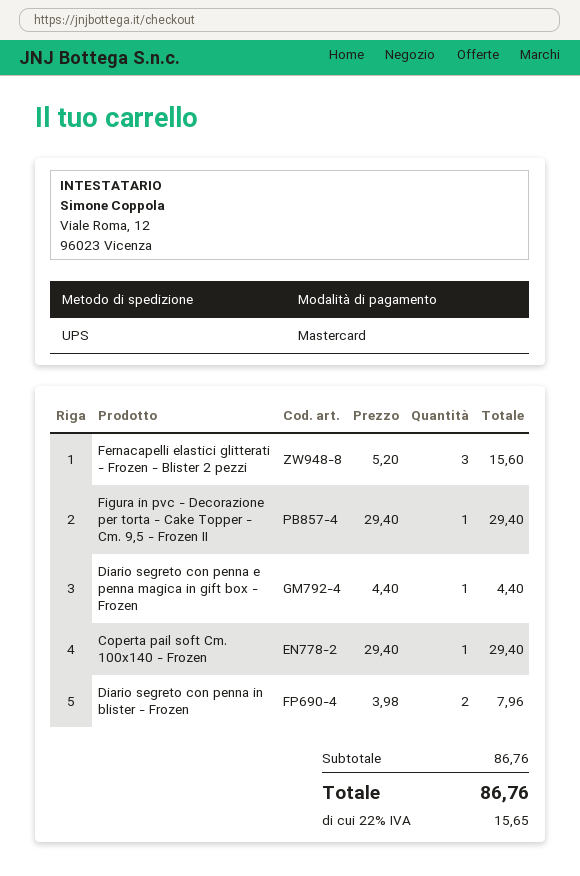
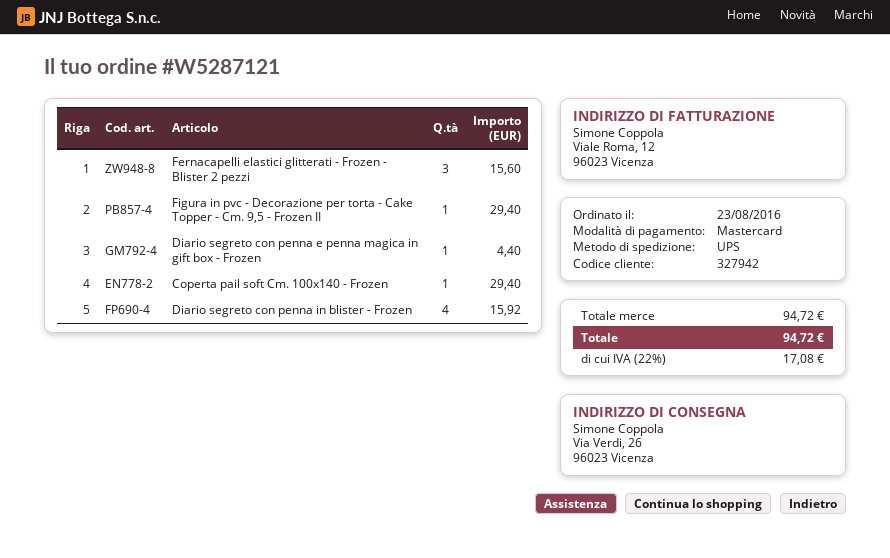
Diario segreto con penna in blister - Frozen: 2 for 7.96 -> 4 for 15.92
subtotal: 86.76 -> 94.72
tax: 22% = 15.65 -> 22% = 17.08
total: 86.76 -> 94.72

